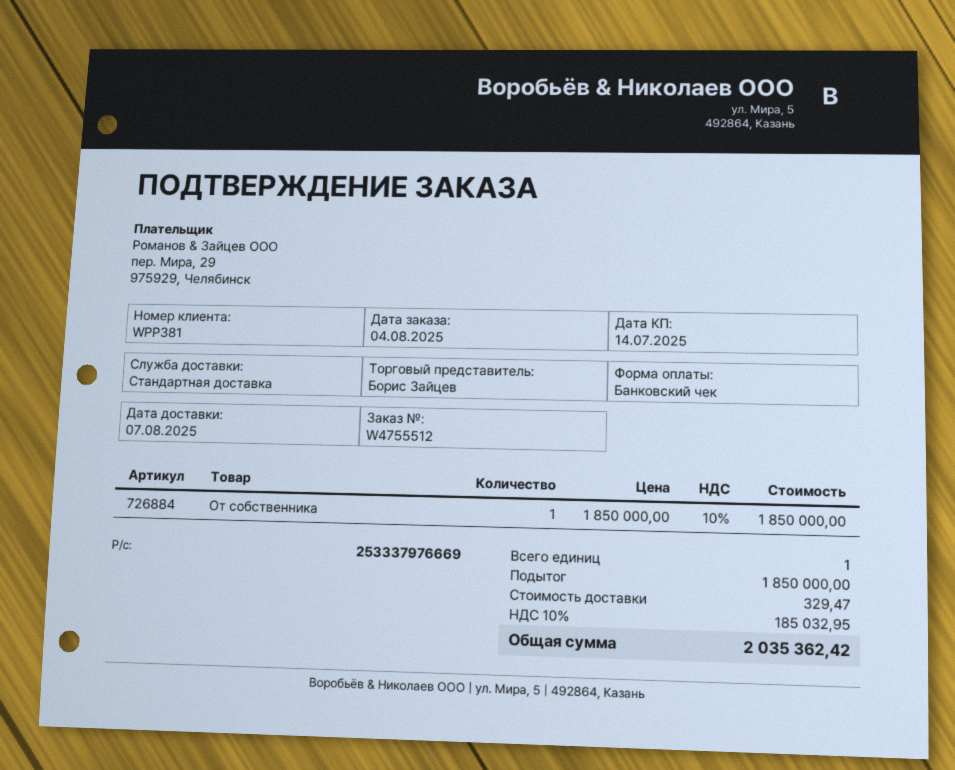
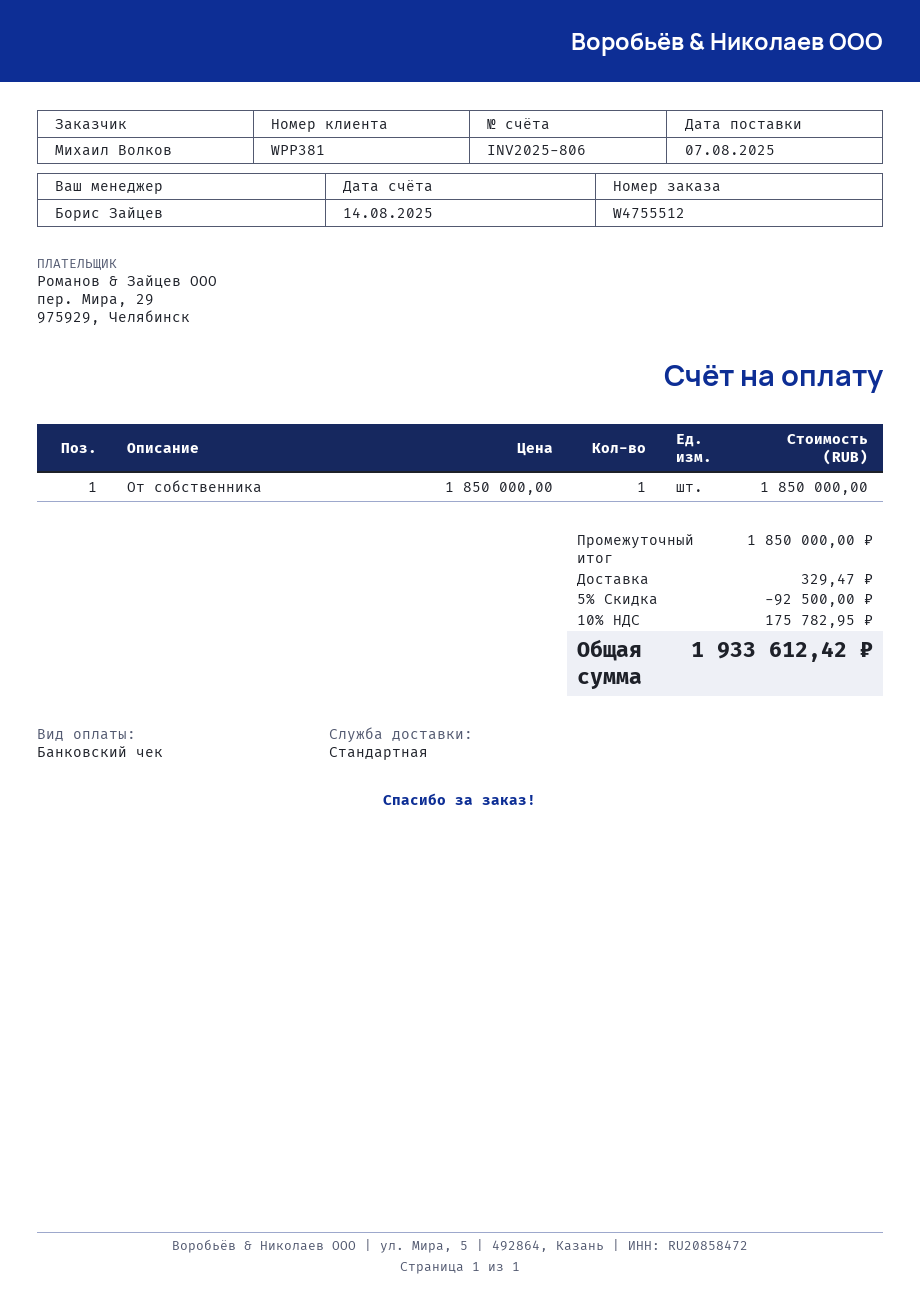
discount: none -> 5% = 92500.00
tax: 10% = 185032.95 -> 10% = 175782.95
total: 2035362.42 -> 1933612.42

